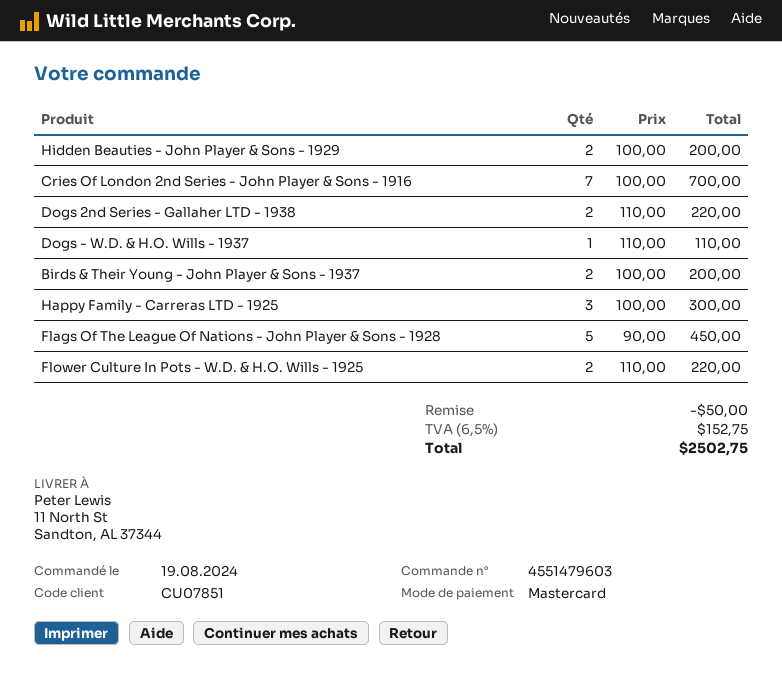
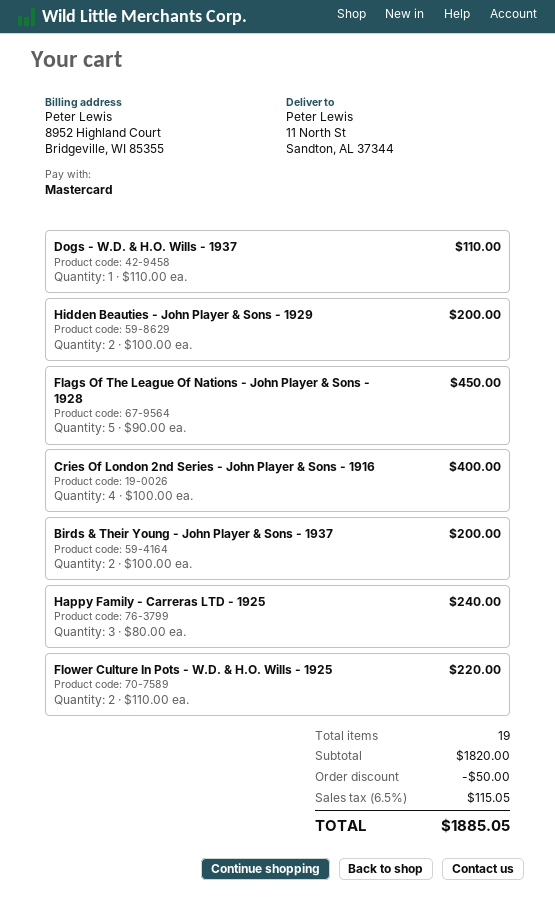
Cries Of London 2nd Series - John Player & Sons - 1916: 7 x 100.00 = 700.00 -> 4 x 100.00 = 400.00
Dogs 2nd Series - Gallaher LTD - 1938: 2 x 110.00 = 220.00 -> none
Happy Family - Carreras LTD - 1925: 3 x 100.00 = 300.00 -> 3 x 80.00 = 240.00
tax: 6.5% = 152.75 -> 6.5% = 115.05
total: 2502.75 -> 1885.05

